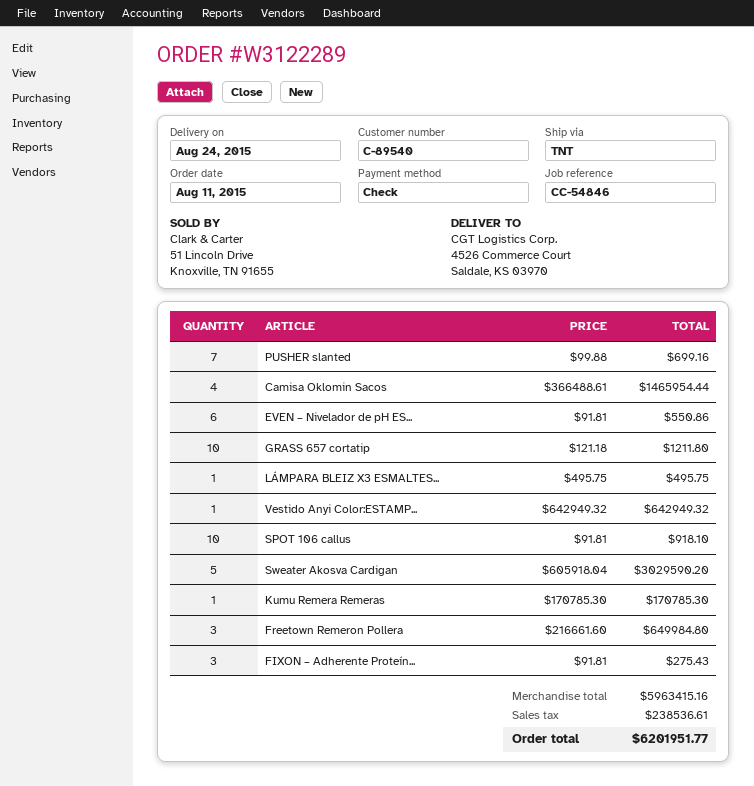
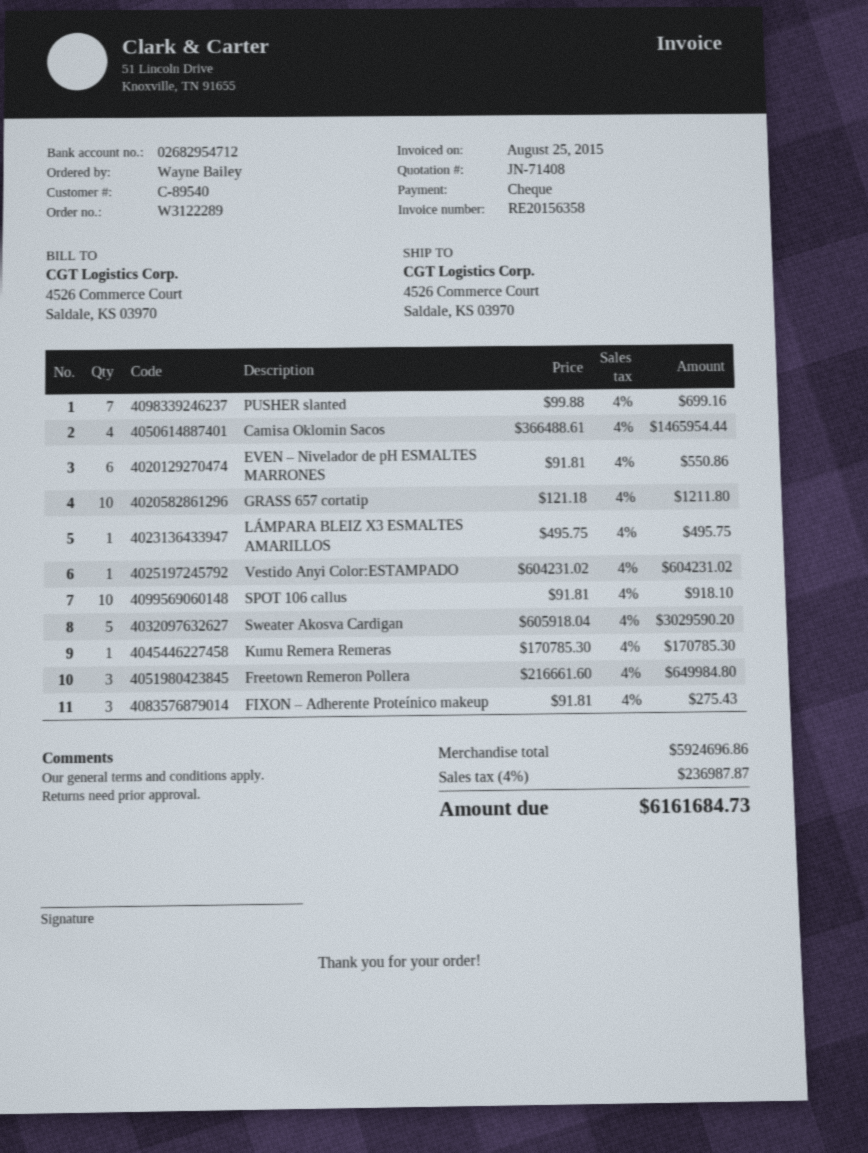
Vestido Anyi Color:ESTAMP...: 1 x 642949.32 = 642949.32 -> 1 x 604231.02 = 604231.02
subtotal: 5963415.16 -> 5924696.86
tax: 238536.61 -> 236987.87
total: 6201951.77 -> 6161684.73

